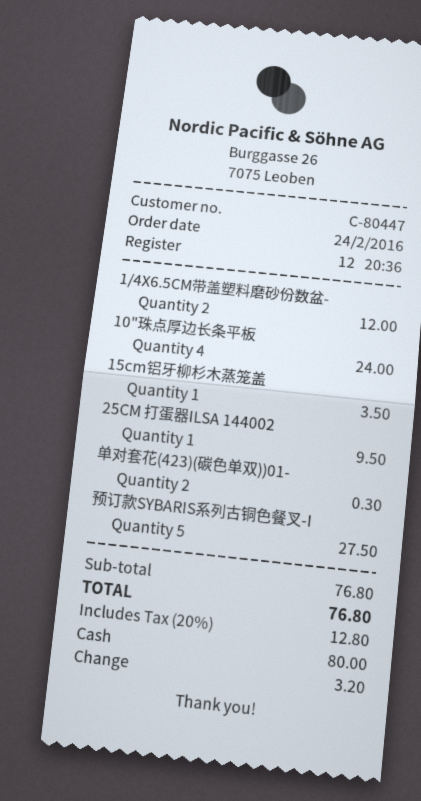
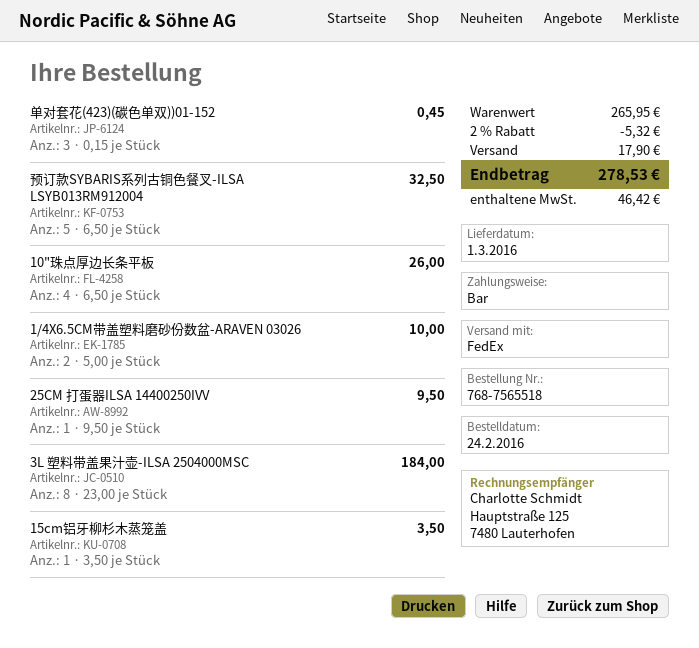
1/4X6.5CM带盖塑料磨砂份数盆-: 2 for 12.00 -> 2 for 10.00
10"珠点厚边长条平板: 4 for 24.00 -> 4 for 26.00
单对套花(423)(碳色单双))01-: 2 for 0.30 -> 3 for 0.45
预订款SYBARIS系列古铜色餐叉-I: 5 for 27.50 -> 5 for 32.50
3L 塑料带盖果汁壶-ILSA 2504000MSC: none -> 8 for 184.00
subtotal: 76.80 -> 265.95
discount: none -> 2% = 5.32
shipping: none -> 17.90
tax: 12.80 -> 46.42
total: 76.80 -> 278.53

